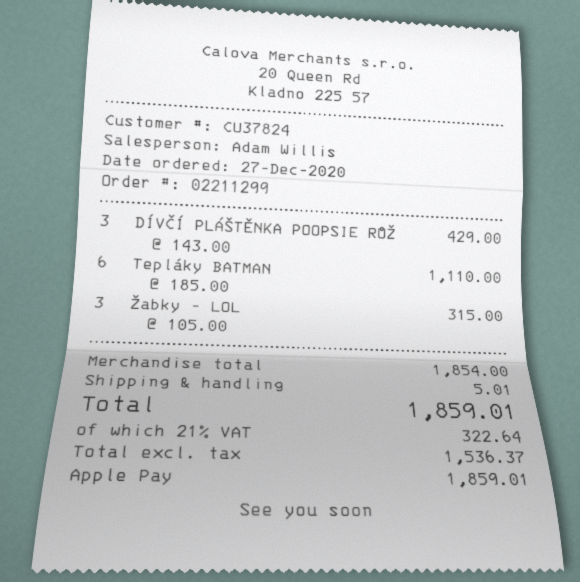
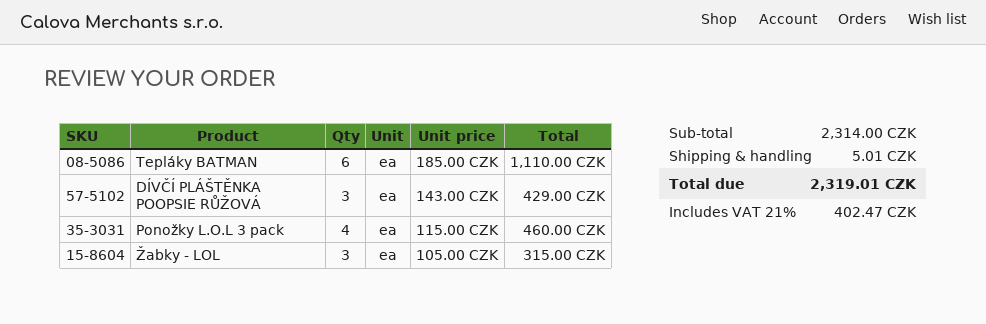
Ponožky L.O.L 3 pack: none -> 4 x 115.00 = 460.00
subtotal: 1854.00 -> 2314.00
tax: 21% = 322.64 -> 21% = 402.47
total: 1859.01 -> 2319.01

